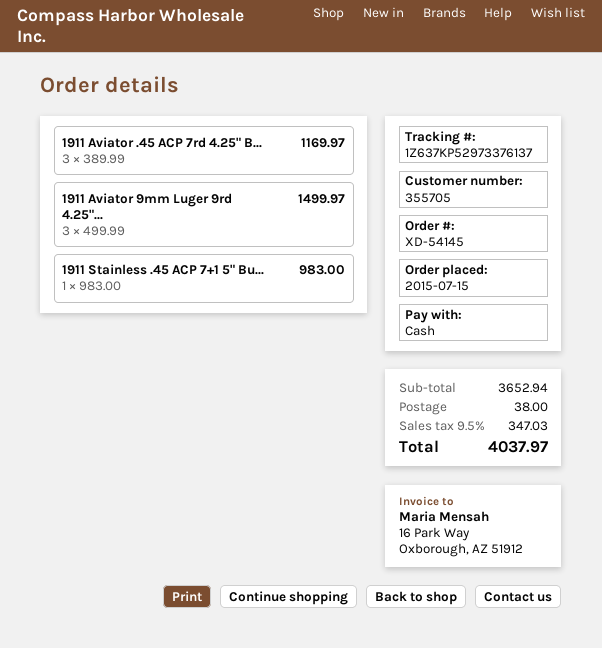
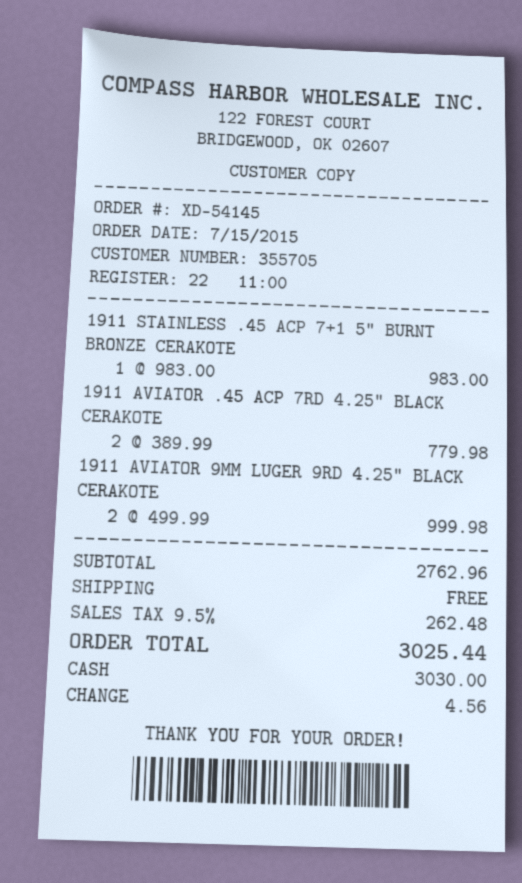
1911 Aviator .45 ACP 7rd 4.25" B...: 3 x 389.99 = 1169.97 -> 2 x 389.99 = 779.98
1911 Aviator 9mm Luger 9rd 4.25"...: 3 x 499.99 = 1499.97 -> 2 x 499.99 = 999.98
subtotal: 3652.94 -> 2762.96
shipping: 38.00 -> 0.00
tax: 9.5% = 347.03 -> 9.5% = 262.48
total: 4037.97 -> 3025.44

